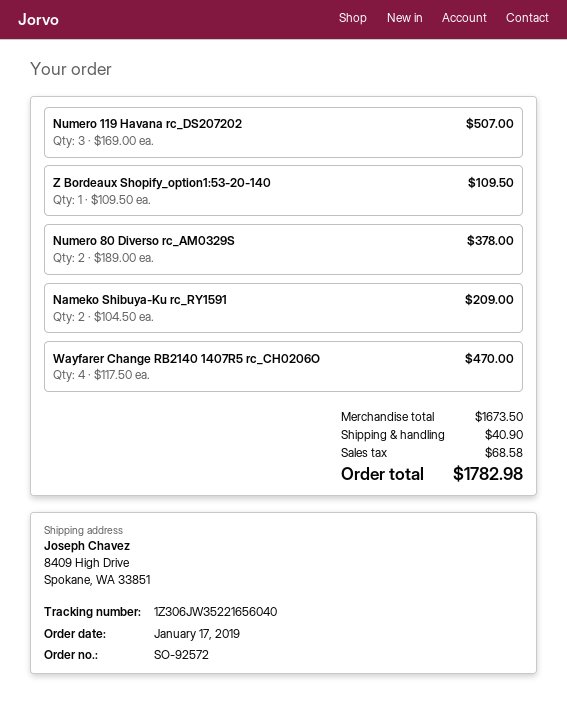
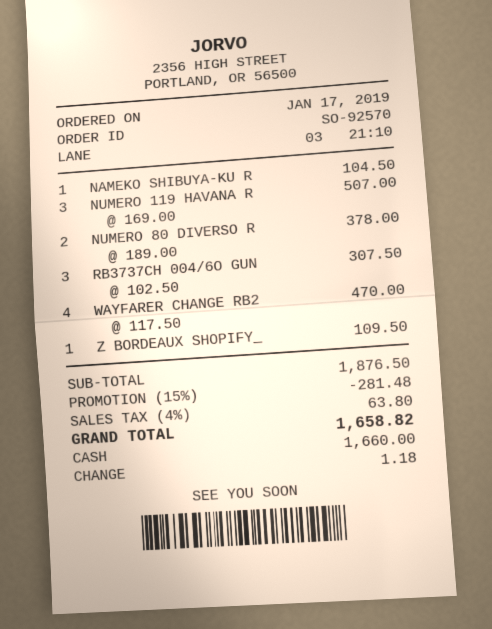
order number: SO-92572 -> SO-92570
Nameko Shibuya-Ku rc_RY1591: 2 x 104.50 = 209.00 -> 1 x 104.50 = 104.50
RB3737CH 004/6O GUN: none -> 3 x 102.50 = 307.50
subtotal: 1673.50 -> 1876.50
discount: none -> 15% = 281.48
shipping: 40.90 -> none
tax: 68.58 -> 63.80
total: 1782.98 -> 1658.82

